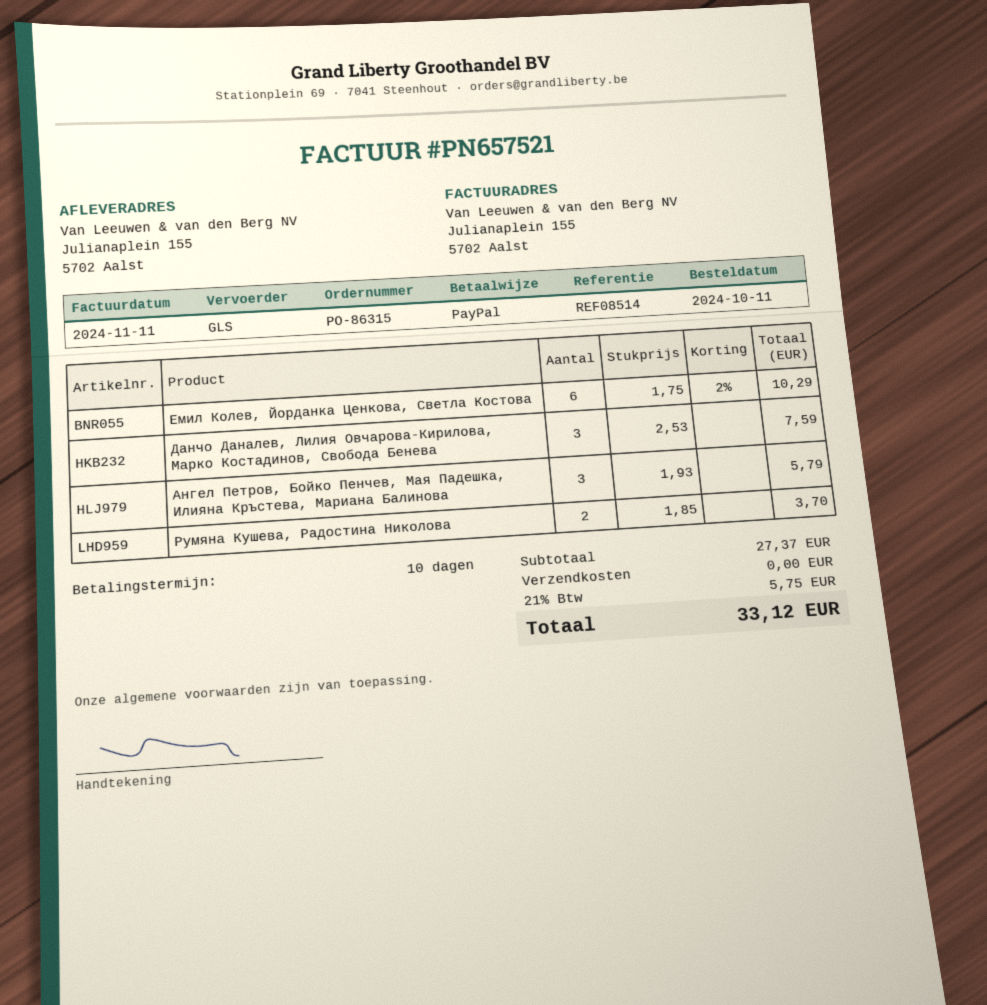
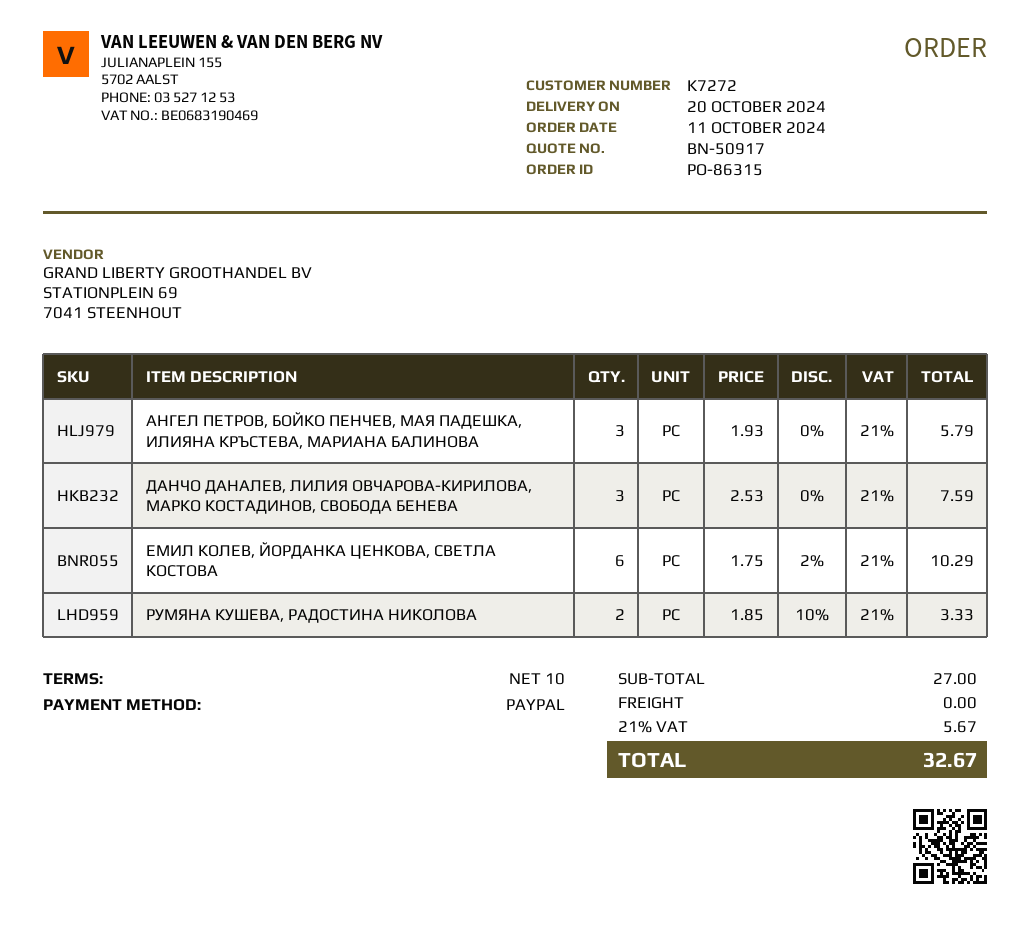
Румяна Кушева, Радостина Николова: 2 x 1.85 = 3.70 -> 2 x 1.85 - 10% = 3.33
subtotal: 27.37 -> 27.00
tax: 21% = 5.75 -> 21% = 5.67
total: 33.12 -> 32.67

